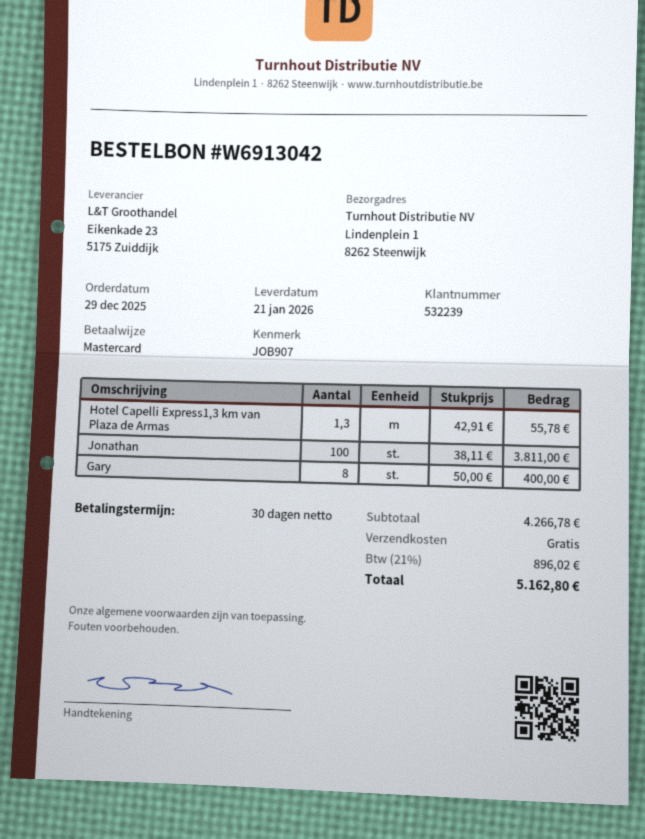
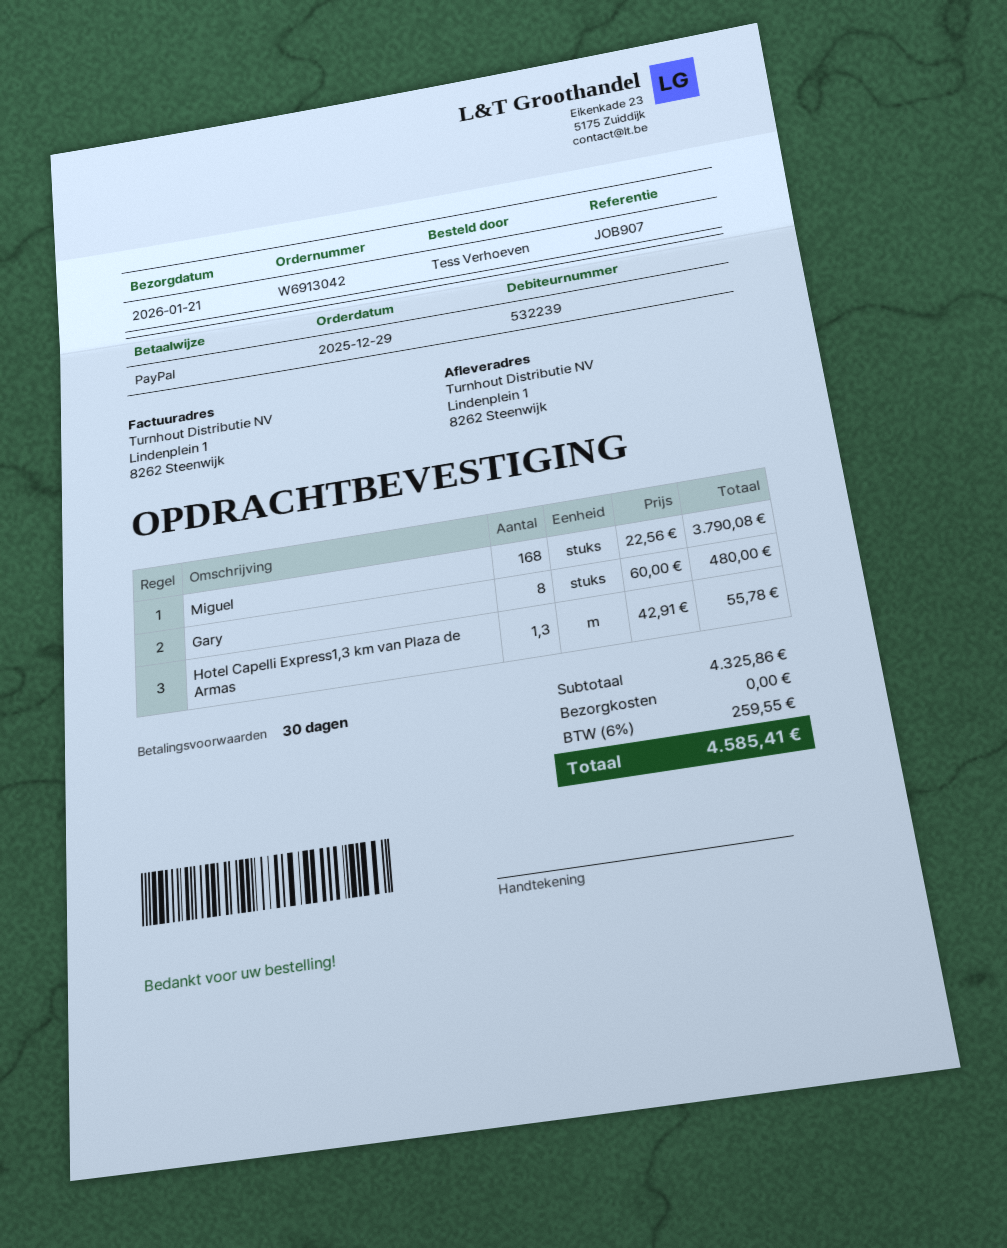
payment method: Mastercard -> PayPal
Jonathan: 100 x 38.11 = 3811.00 -> none
Gary: 8 x 50.00 = 400.00 -> 8 x 60.00 = 480.00
Miguel: none -> 168 x 22.56 = 3790.08
subtotal: 4266.78 -> 4325.86
tax: 21% = 896.02 -> 6% = 259.55
total: 5162.80 -> 4585.41

